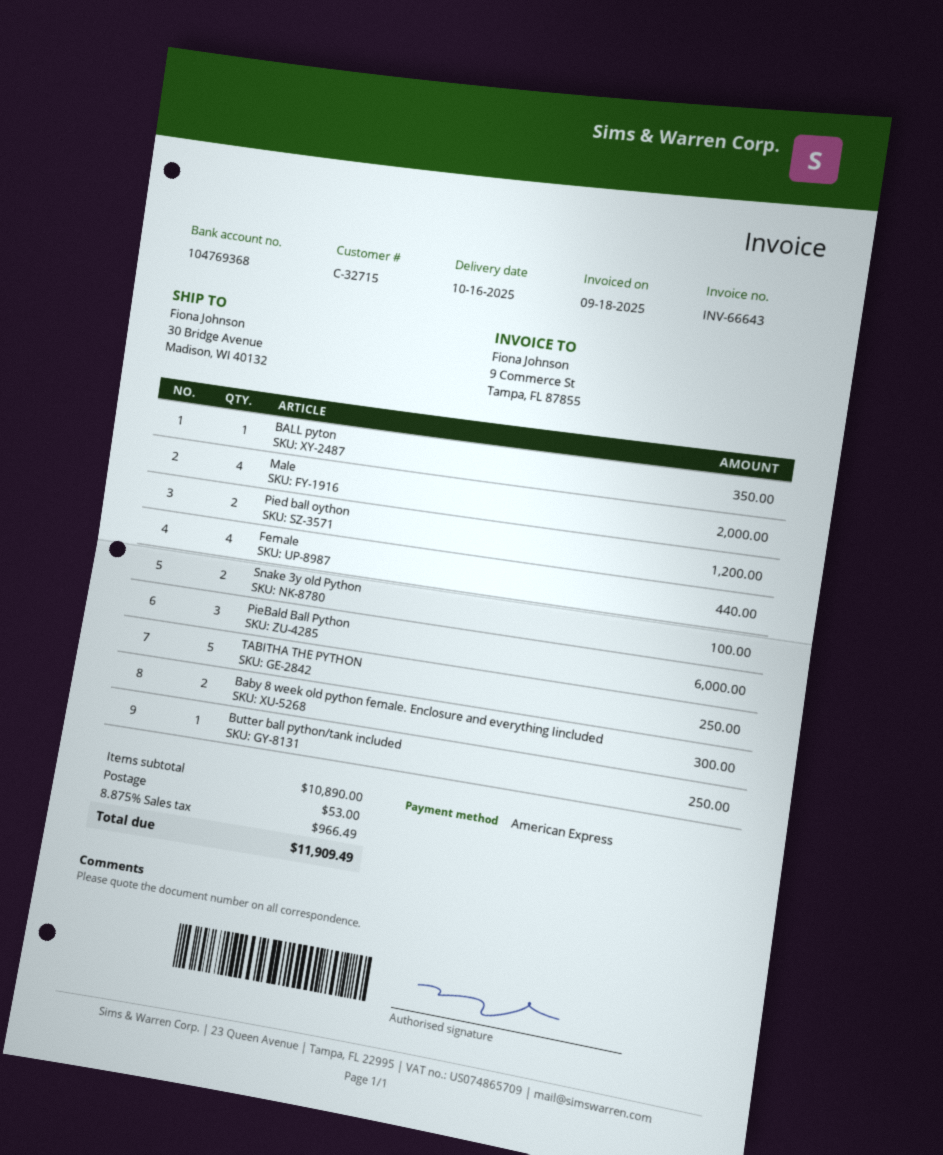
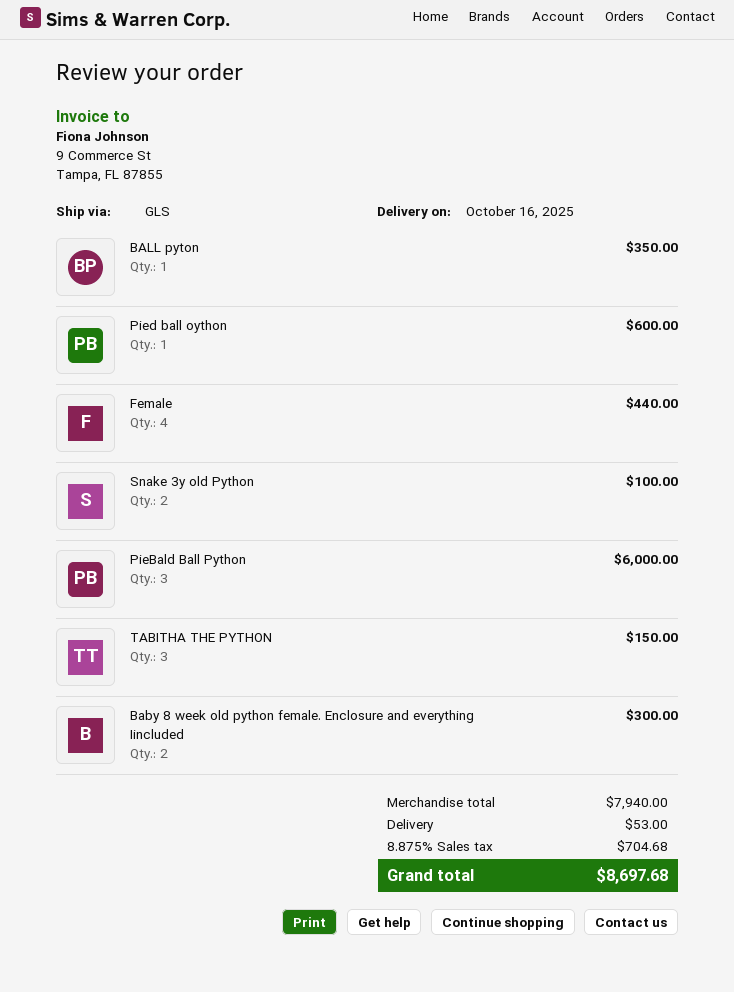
Male: 4 for 2000.00 -> none
Pied ball oython: 2 for 1200.00 -> 1 for 600.00
TABITHA THE PYTHON: 5 for 250.00 -> 3 for 150.00
Butter ball python/tank included: 1 for 250.00 -> none
subtotal: 10890.00 -> 7940.00
tax: 8.875% = 966.49 -> 8.875% = 704.68
total: 11909.49 -> 8697.68

